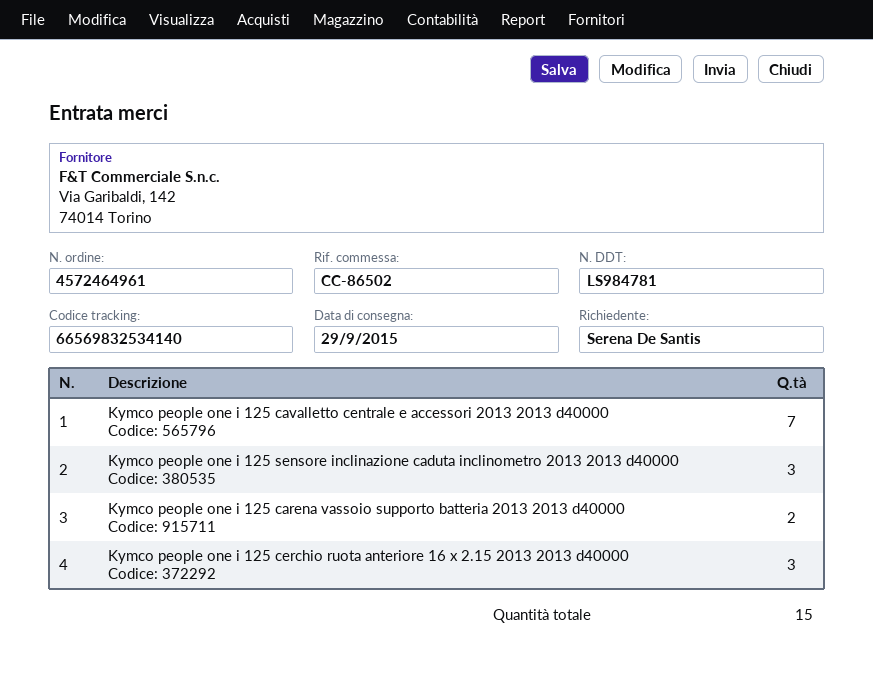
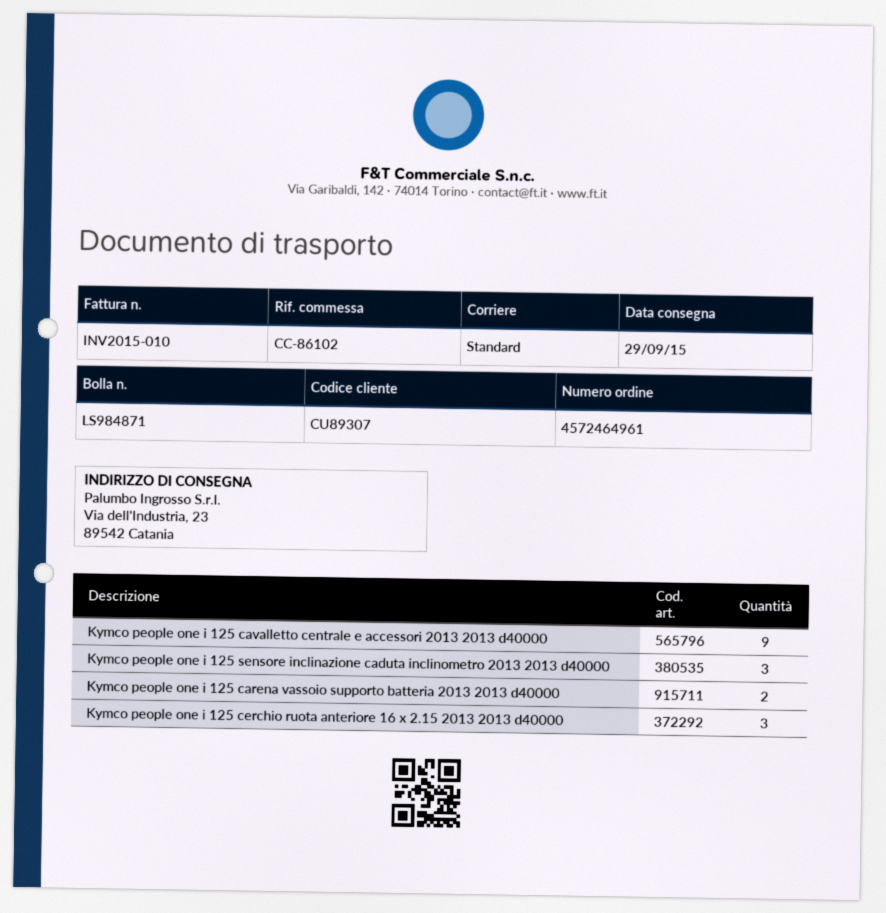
delivery note number: LS984781 -> LS984871
reference: CC-86502 -> CC-86102
Kymco people one i 125 cavalletto centrale e accessori 2013 2013 d40000: 7 -> 9

